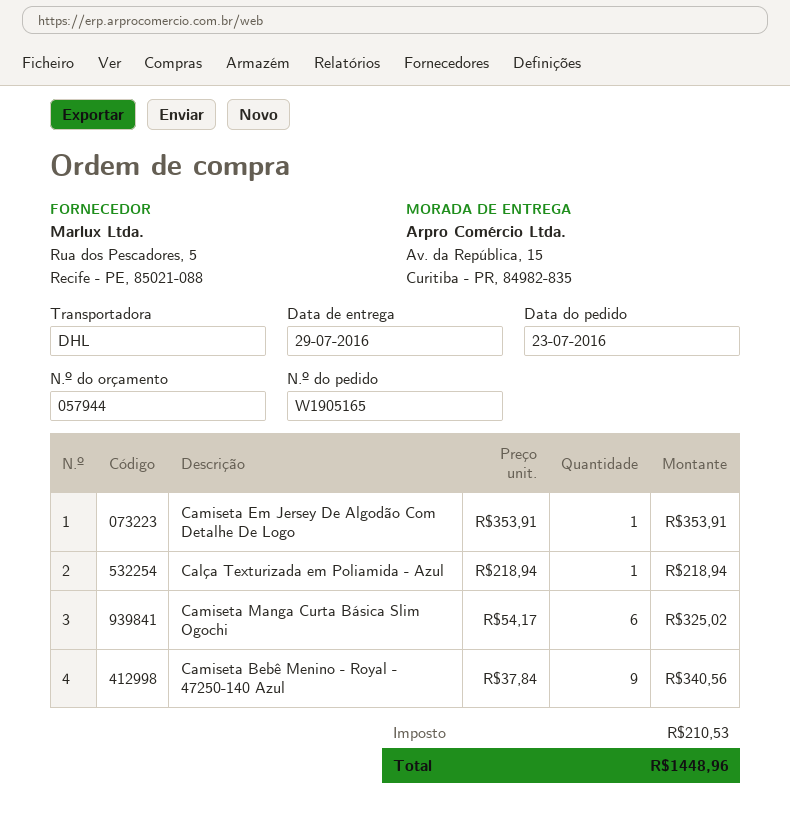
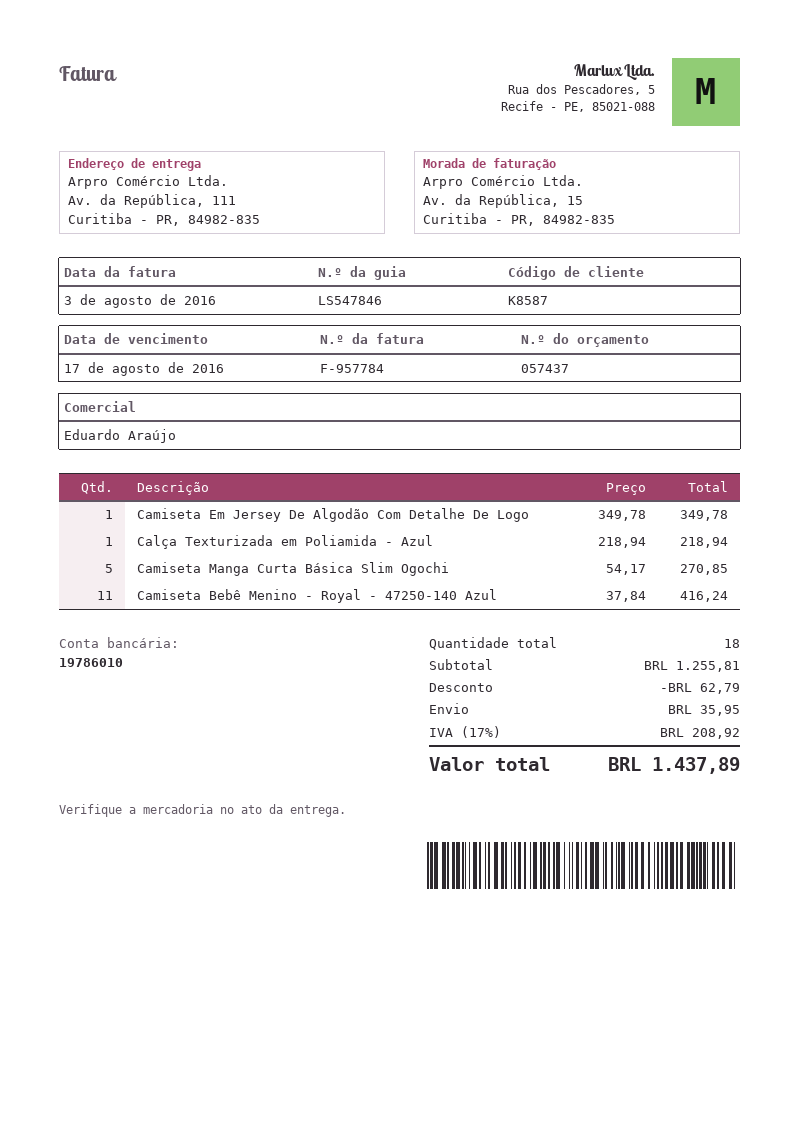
quote number: 057944 -> 057437
ship to: Av. da República, 15, Curitiba - PR, 84982-835 -> Av. da República, 111, Curitiba - PR, 84982-835
Camiseta Em Jersey De Algodão Com Detalhe De Logo: 1 x 353.91 = 353.91 -> 1 x 349.78 = 349.78
Camiseta Manga Curta Básica Slim Ogochi: 6 x 54.17 = 325.02 -> 5 x 54.17 = 270.85
Camiseta Bebê Menino - Royal - 47250-140 Azul: 9 x 37.84 = 340.56 -> 11 x 37.84 = 416.24
discount: none -> 62.79
shipping: none -> 35.95
tax: 210.53 -> 208.92
total: 1448.96 -> 1437.89

